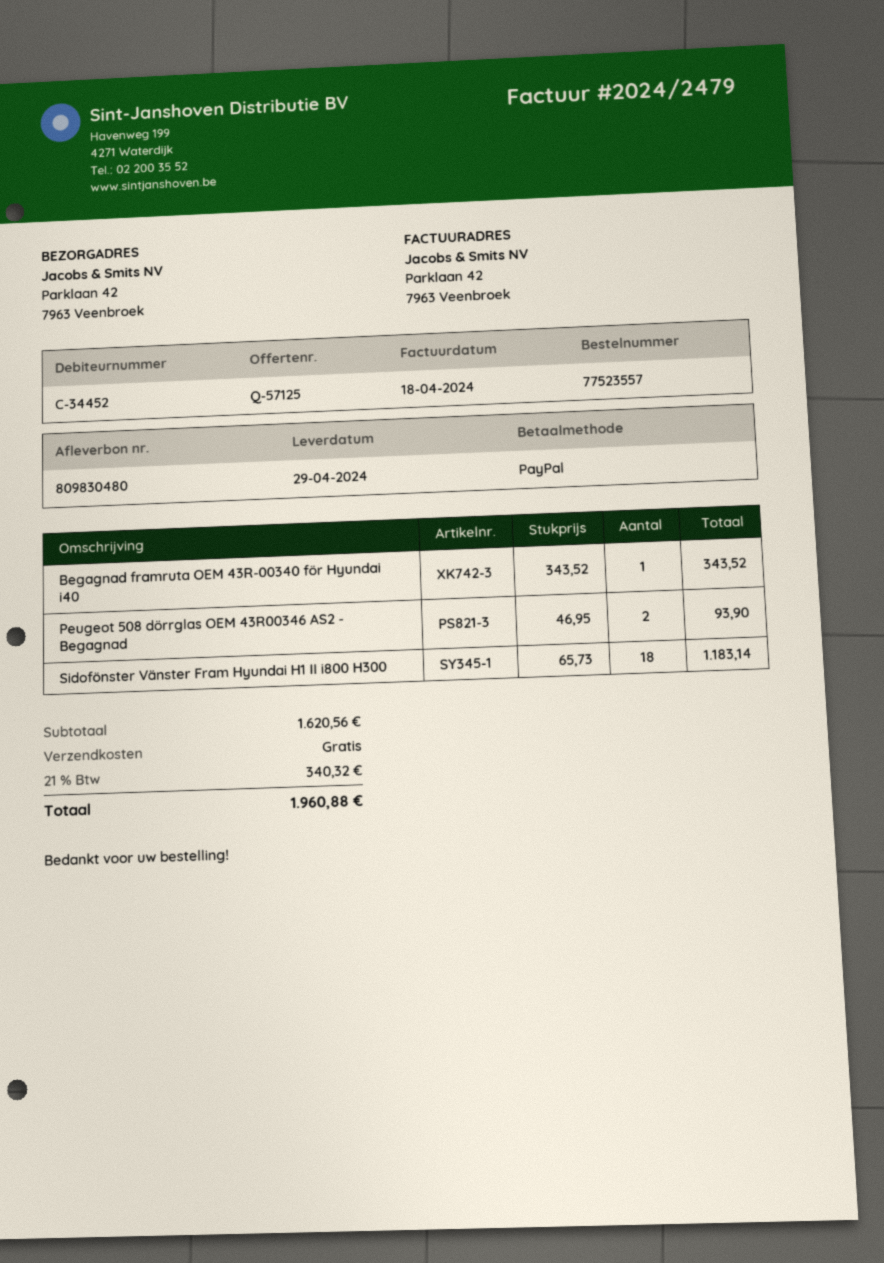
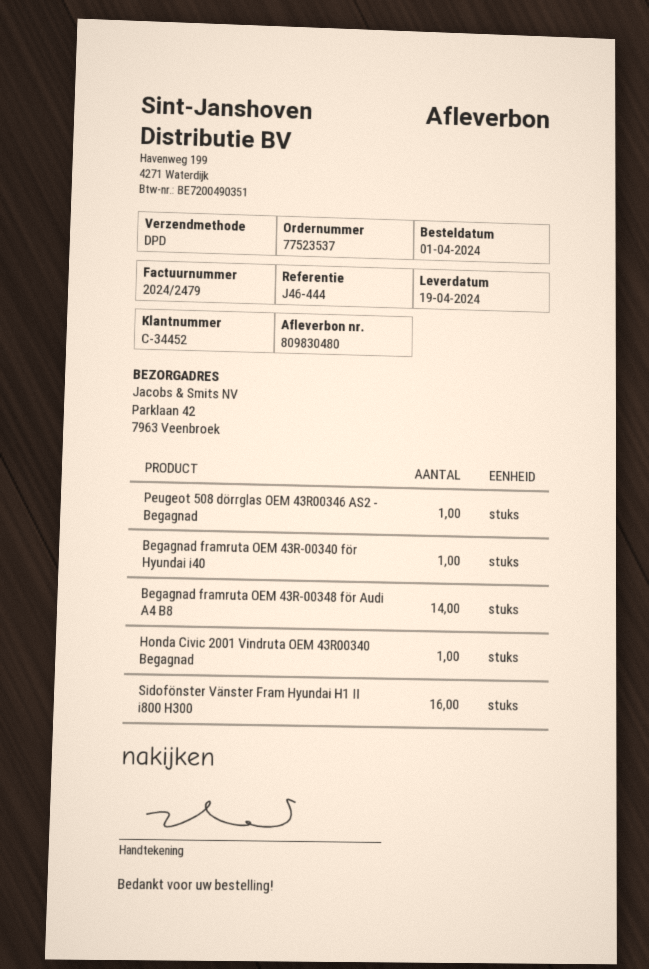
order number: 77523557 -> 77523537
delivery date: 2024-04-29 -> 2024-04-19
Peugeot 508 dörrglas OEM 43R00346 AS2 - Begagnad: 2 -> 1
Sidofönster Vänster Fram Hyundai H1 II i800 H300: 18 -> 16
Begagnad framruta OEM 43R-00348 för Audi A4 B8: none -> 14
Honda Civic 2001 Vindruta OEM 43R00340 Begagnad: none -> 1

